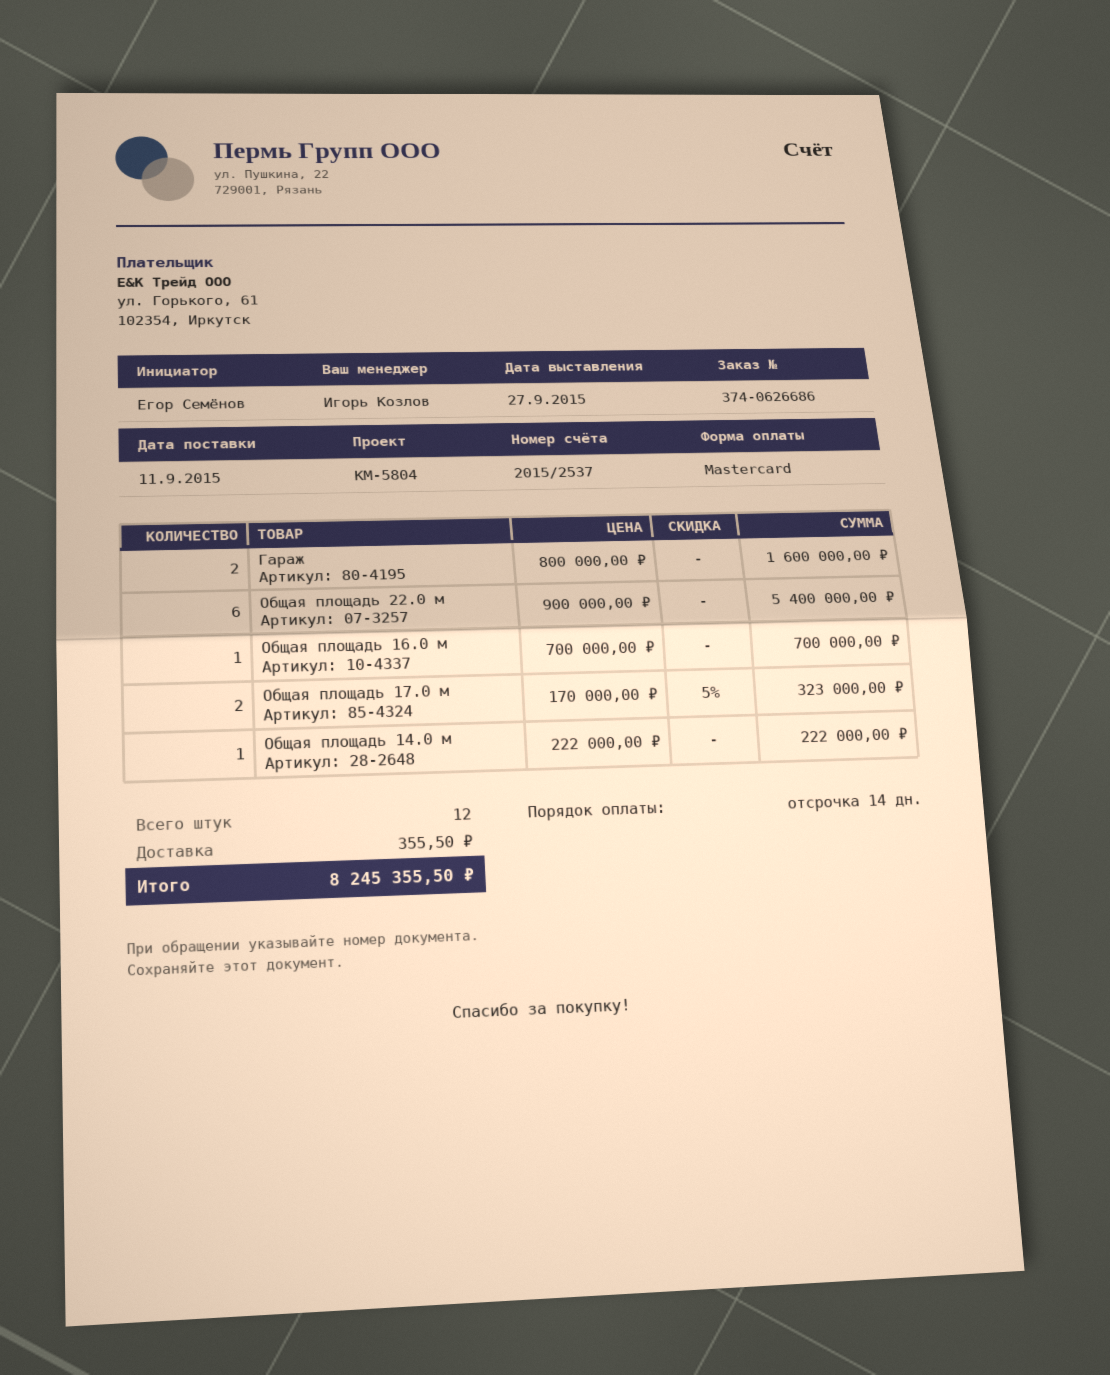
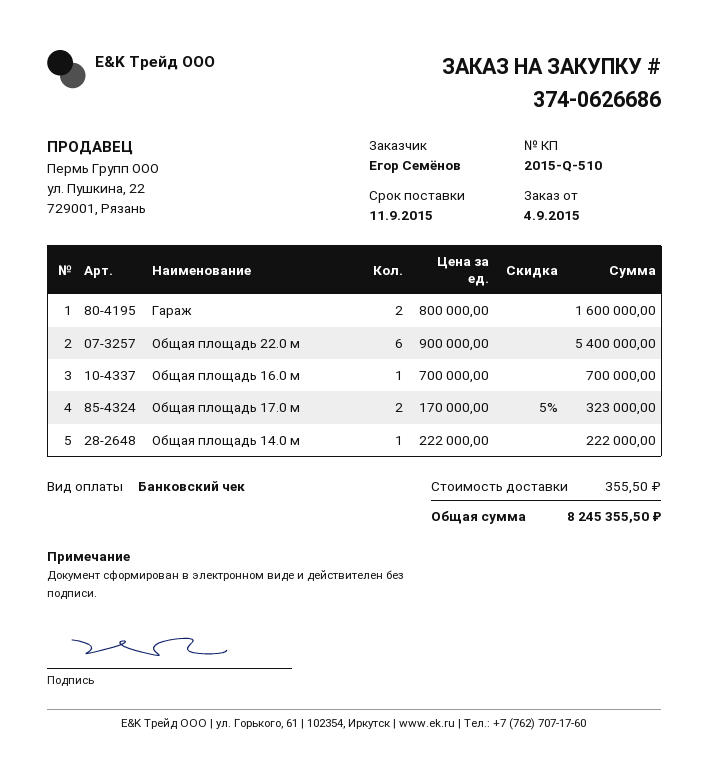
payment method: Mastercard -> cheque

